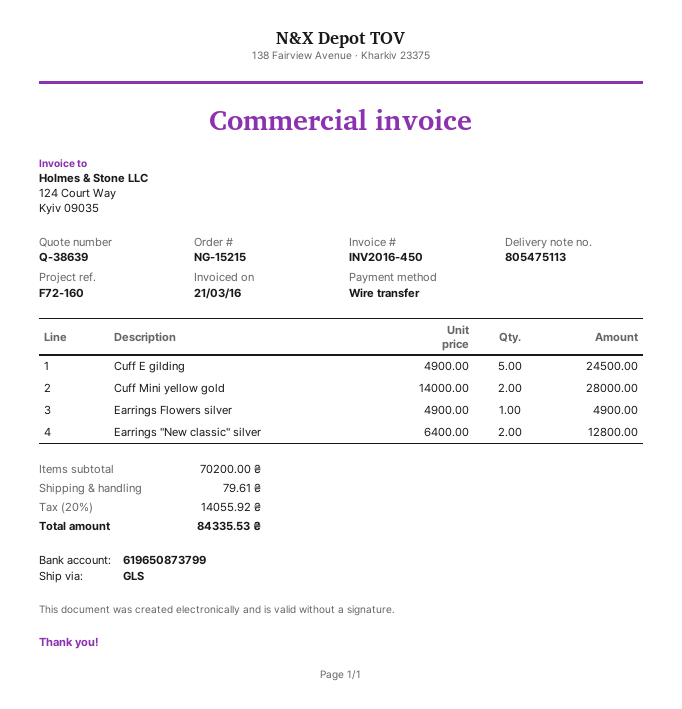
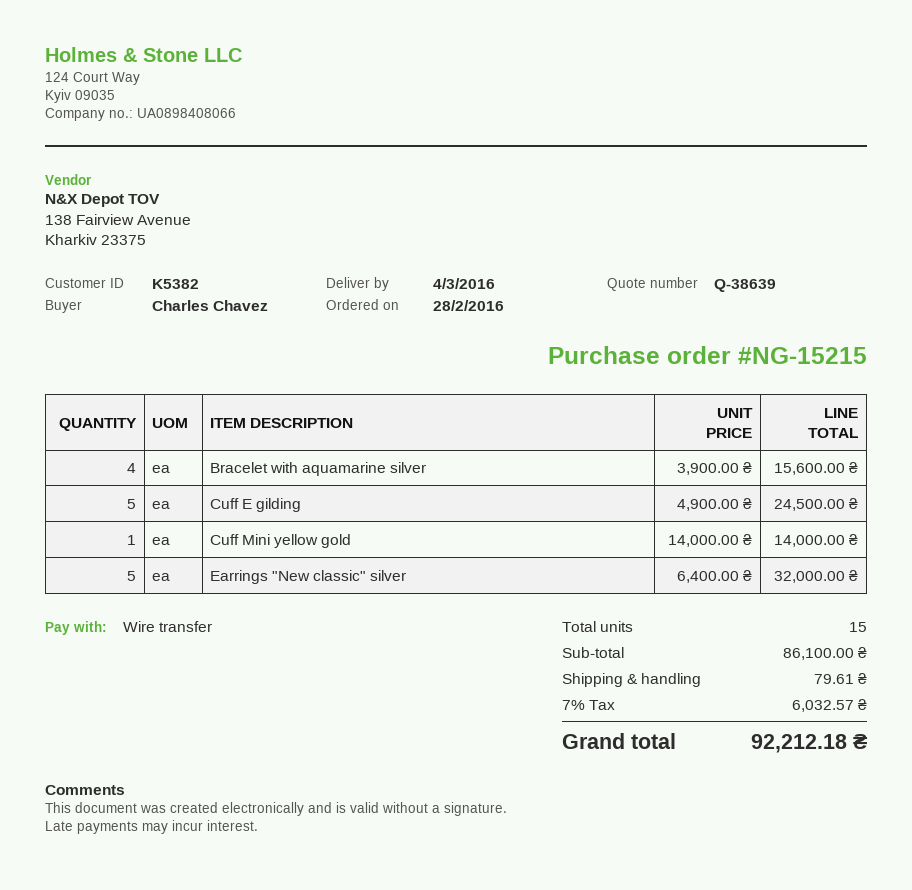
Cuff Mini yellow gold: 2 x 14000.00 = 28000.00 -> 1 x 14000.00 = 14000.00
Earrings Flowers silver: 1 x 4900.00 = 4900.00 -> none
Earrings "New classic" silver: 2 x 6400.00 = 12800.00 -> 5 x 6400.00 = 32000.00
Bracelet with aquamarine silver: none -> 4 x 3900.00 = 15600.00
subtotal: 70200.00 -> 86100.00
tax: 20% = 14055.92 -> 7% = 6032.57
total: 84335.53 -> 92212.18

